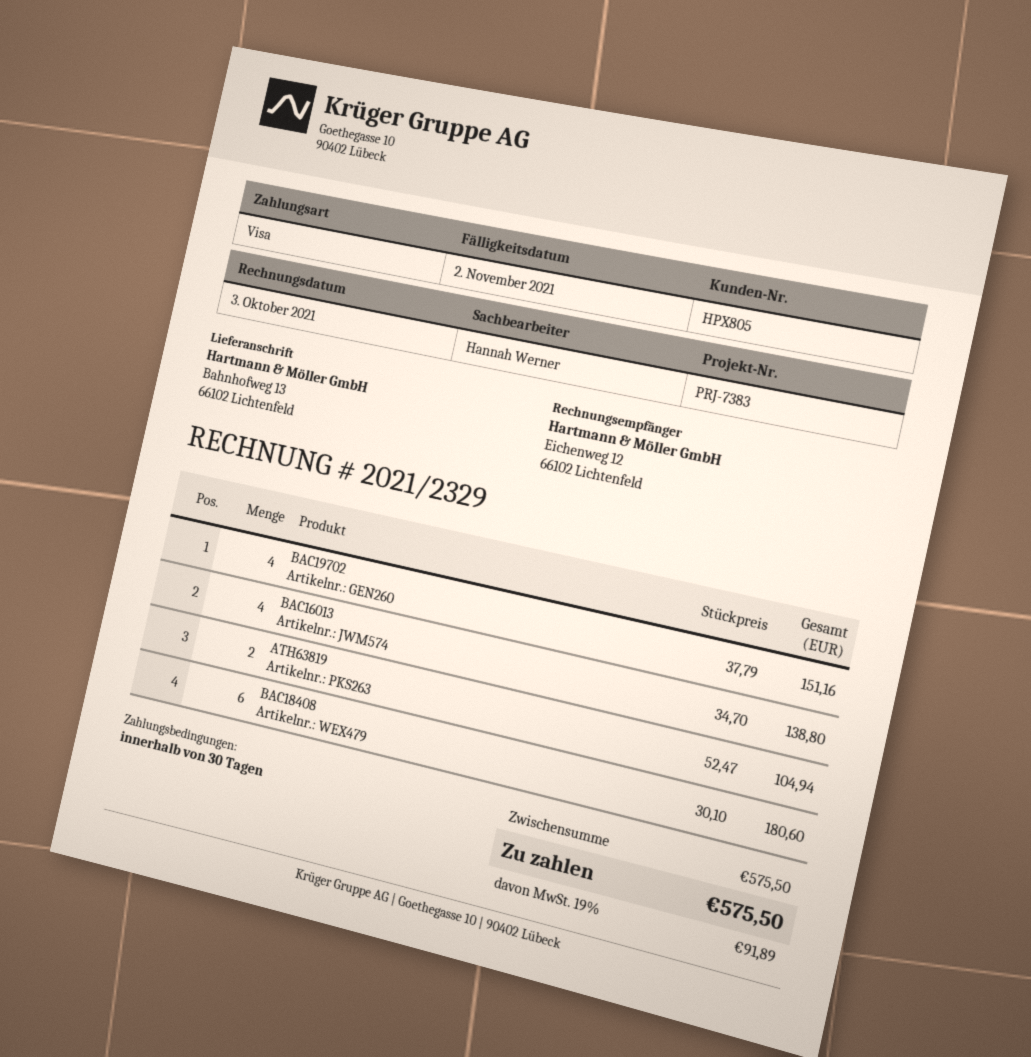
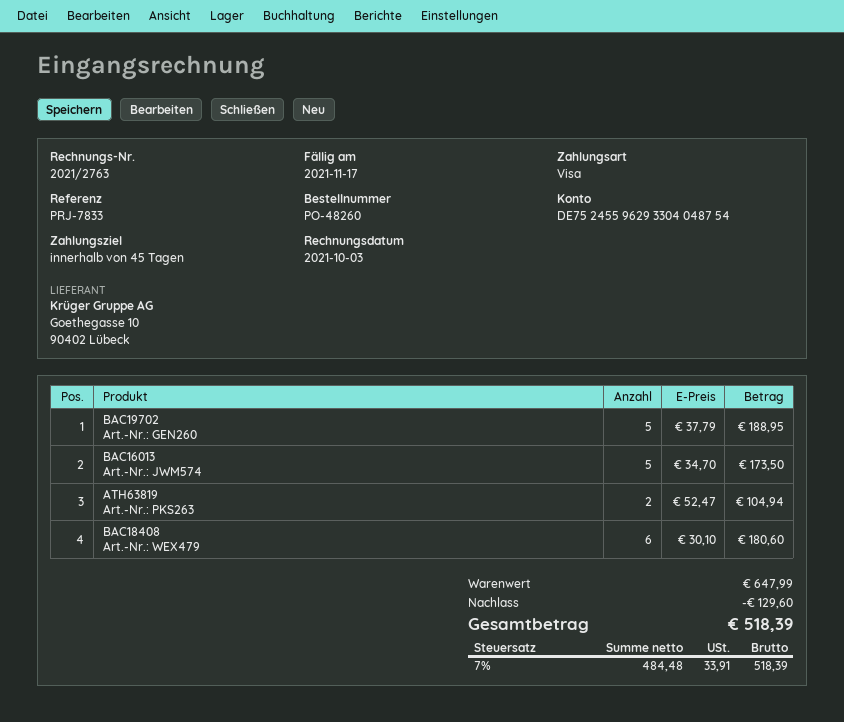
invoice number: 2021/2329 -> 2021/2763
payment terms: 30 days -> 45 days
due date: 2021-11-02 -> 2021-11-17
reference: PRJ-7383 -> PRJ-7833
BAC19702: 4 x 37.79 = 151.16 -> 5 x 37.79 = 188.95
BAC16013: 4 x 34.70 = 138.80 -> 5 x 34.70 = 173.50
subtotal: 575.50 -> 647.99
discount: none -> 129.60
tax: 19% = 91.89 -> 7% = 33.91
total: 575.50 -> 518.39

